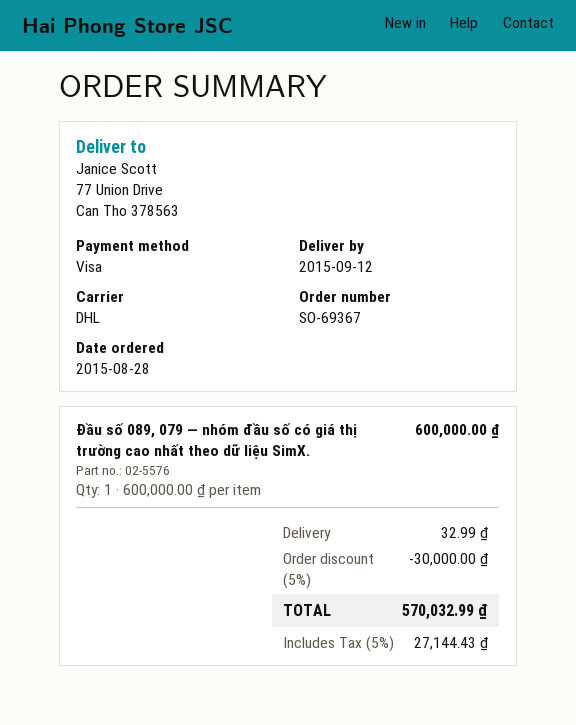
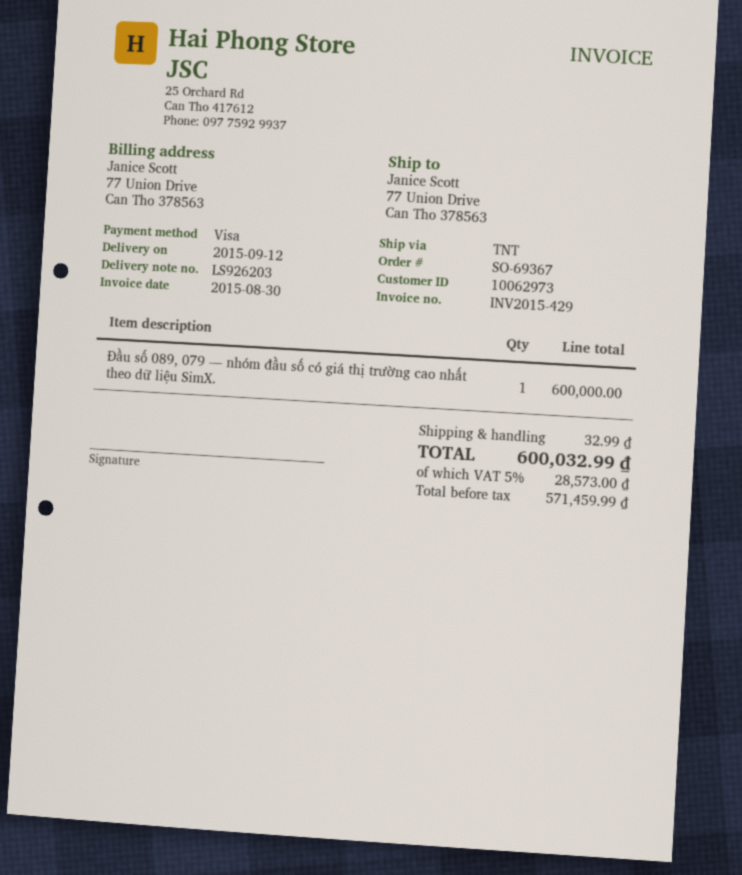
shipping method: DHL -> TNT
discount: 5% = 30000.00 -> none
tax: 5% = 27144.43 -> 5% = 28573.00
total: 570032.99 -> 600032.99

